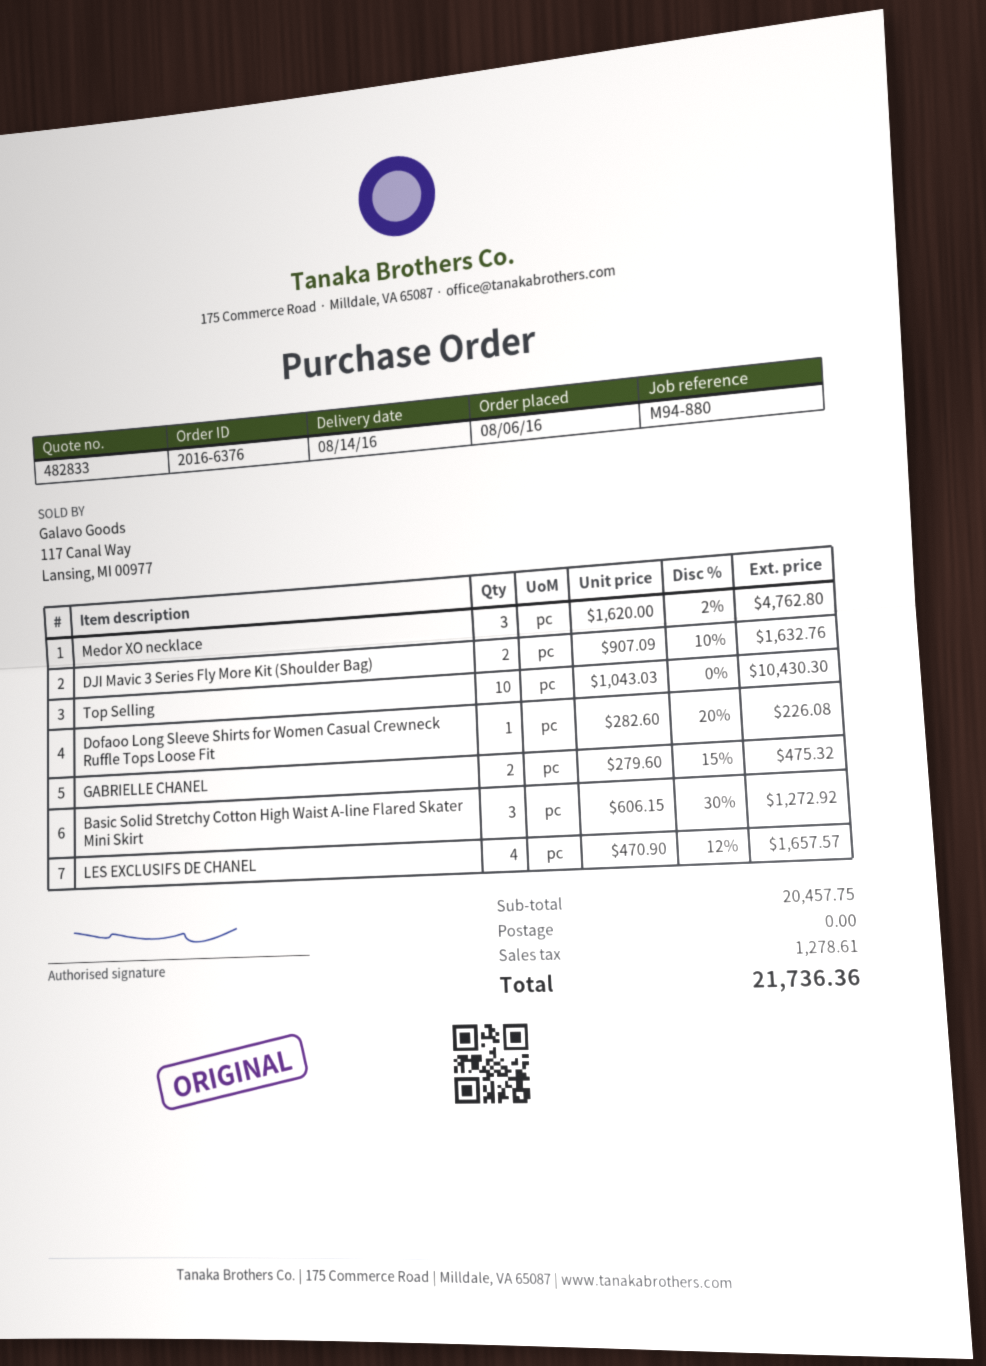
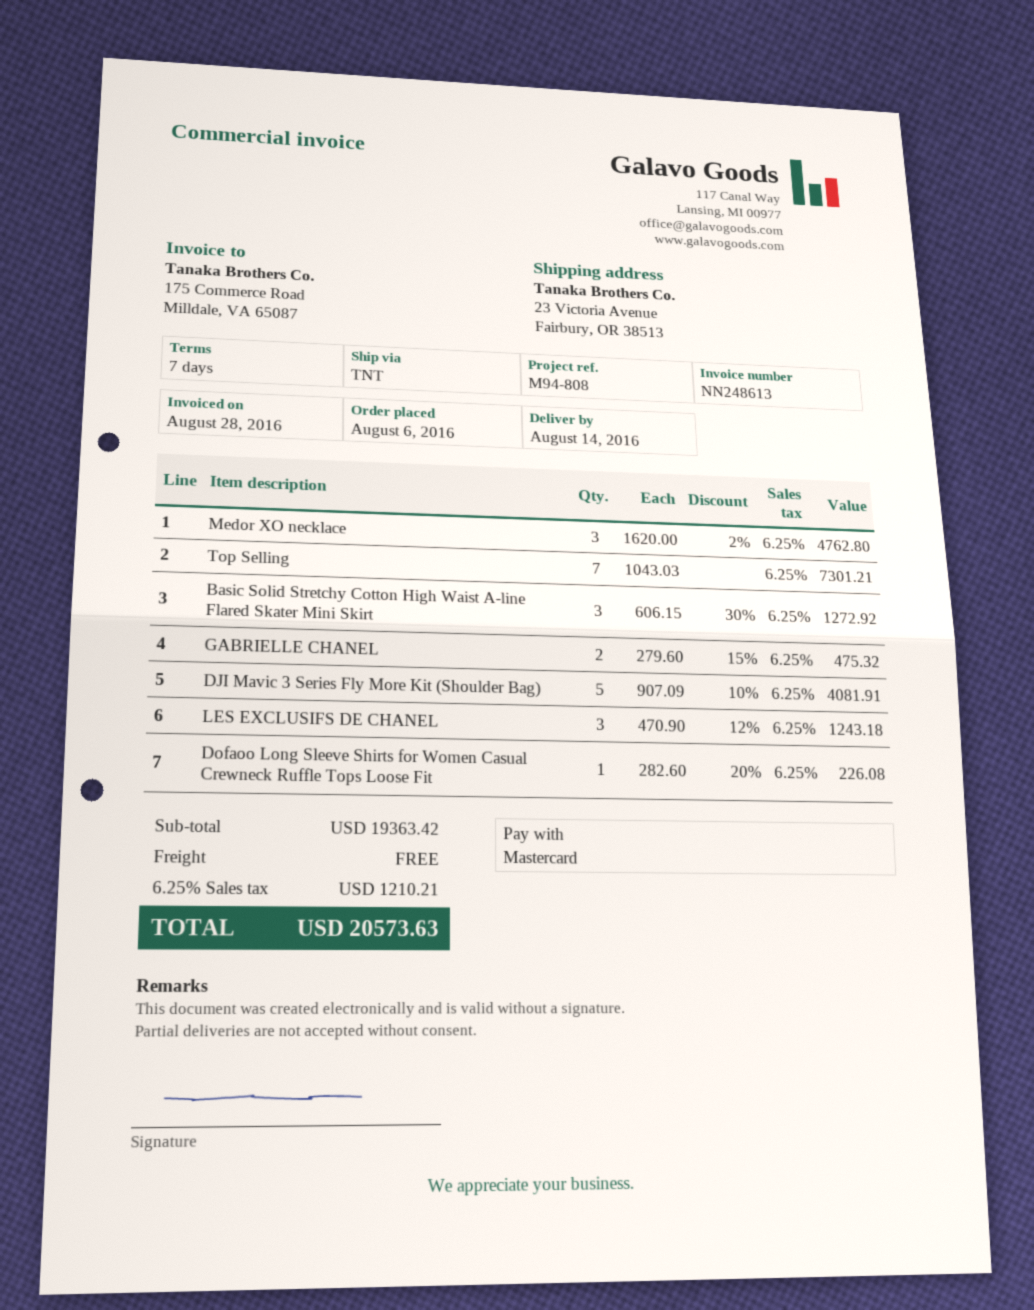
reference: M94-880 -> M94-808
DJI Mavic 3 Series Fly More Kit (Shoulder Bag): 2 x 907.09 - 10% = 1632.76 -> 5 x 907.09 - 10% = 4081.91
Top Selling: 10 x 1043.03 = 10430.30 -> 7 x 1043.03 = 7301.21
LES EXCLUSIFS DE CHANEL: 4 x 470.90 - 12% = 1657.57 -> 3 x 470.90 - 12% = 1243.18
subtotal: 20457.75 -> 19363.42
tax: 1278.61 -> 1210.21
total: 21736.36 -> 20573.63

